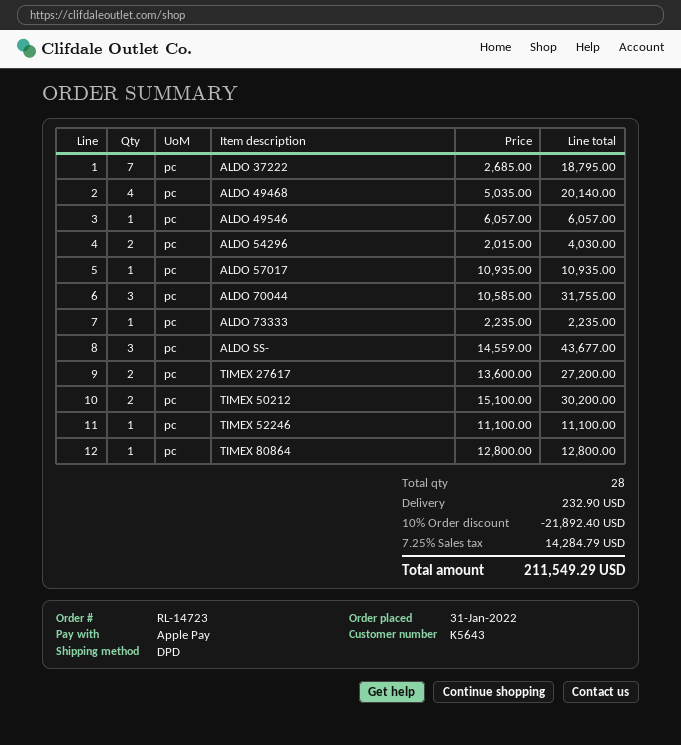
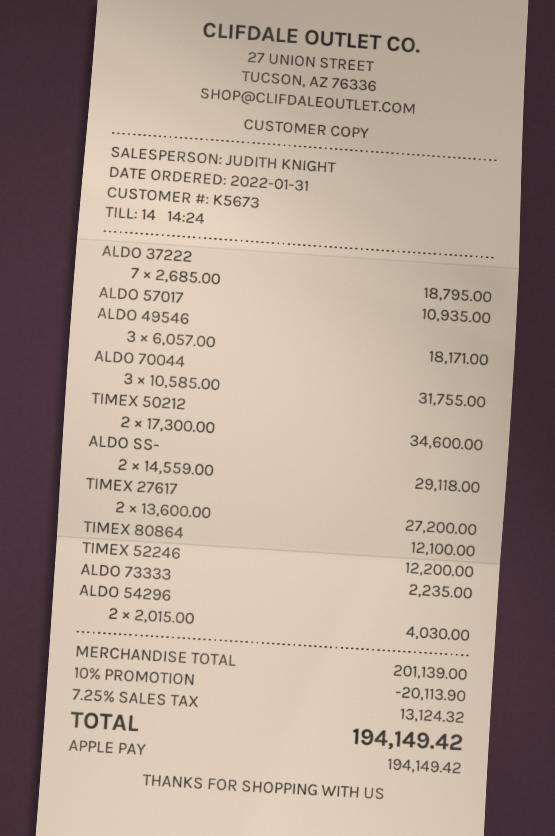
customer number: K5643 -> K5673
ALDO 49468: 4 x 5035.00 = 20140.00 -> none
ALDO 49546: 1 x 6057.00 = 6057.00 -> 3 x 6057.00 = 18171.00
ALDO SS-: 3 x 14559.00 = 43677.00 -> 2 x 14559.00 = 29118.00
TIMEX 50212: 2 x 15100.00 = 30200.00 -> 2 x 17300.00 = 34600.00
TIMEX 52246: 1 x 11100.00 = 11100.00 -> 1 x 12200.00 = 12200.00
TIMEX 80864: 1 x 12800.00 = 12800.00 -> 1 x 12100.00 = 12100.00
discount: 10% = 21892.40 -> 10% = 20113.90
shipping: 232.90 -> none
tax: 7.25% = 14284.79 -> 7.25% = 13124.32
total: 211549.29 -> 194149.42

